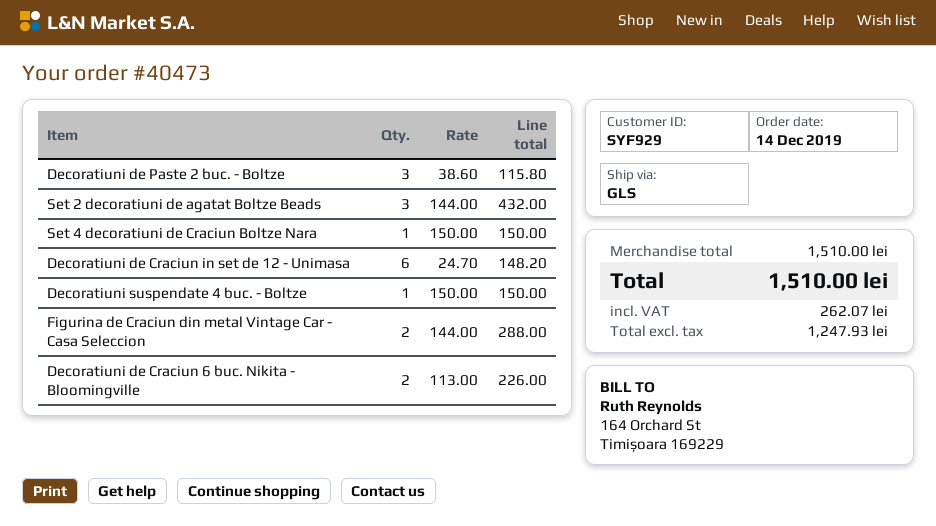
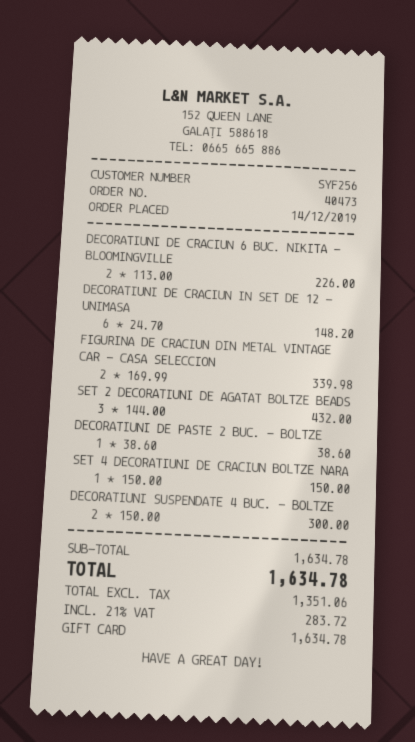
customer number: SYF929 -> SYF256
Decoratiuni de Paste 2 buc. - Boltze: 3 x 38.60 = 115.80 -> 1 x 38.60 = 38.60
Decoratiuni suspendate 4 buc. - Boltze: 1 x 150.00 = 150.00 -> 2 x 150.00 = 300.00
Figurina de Craciun din metal Vintage Car - Casa Seleccion: 2 x 144.00 = 288.00 -> 2 x 169.99 = 339.98
subtotal: 1510.00 -> 1634.78
net: 1247.93 -> 1351.06
tax: 262.07 -> 283.72
total: 1510.00 -> 1634.78

